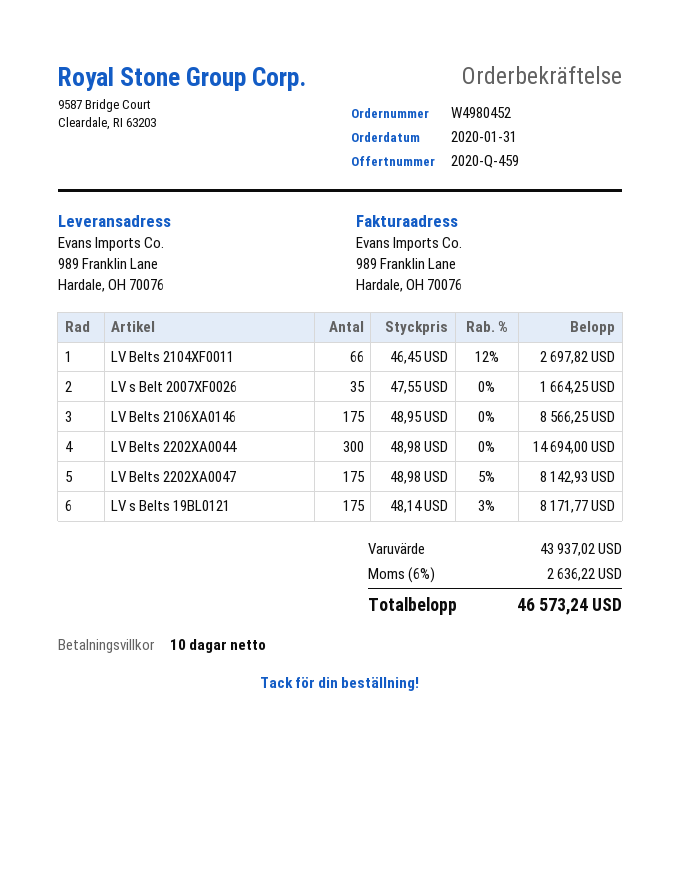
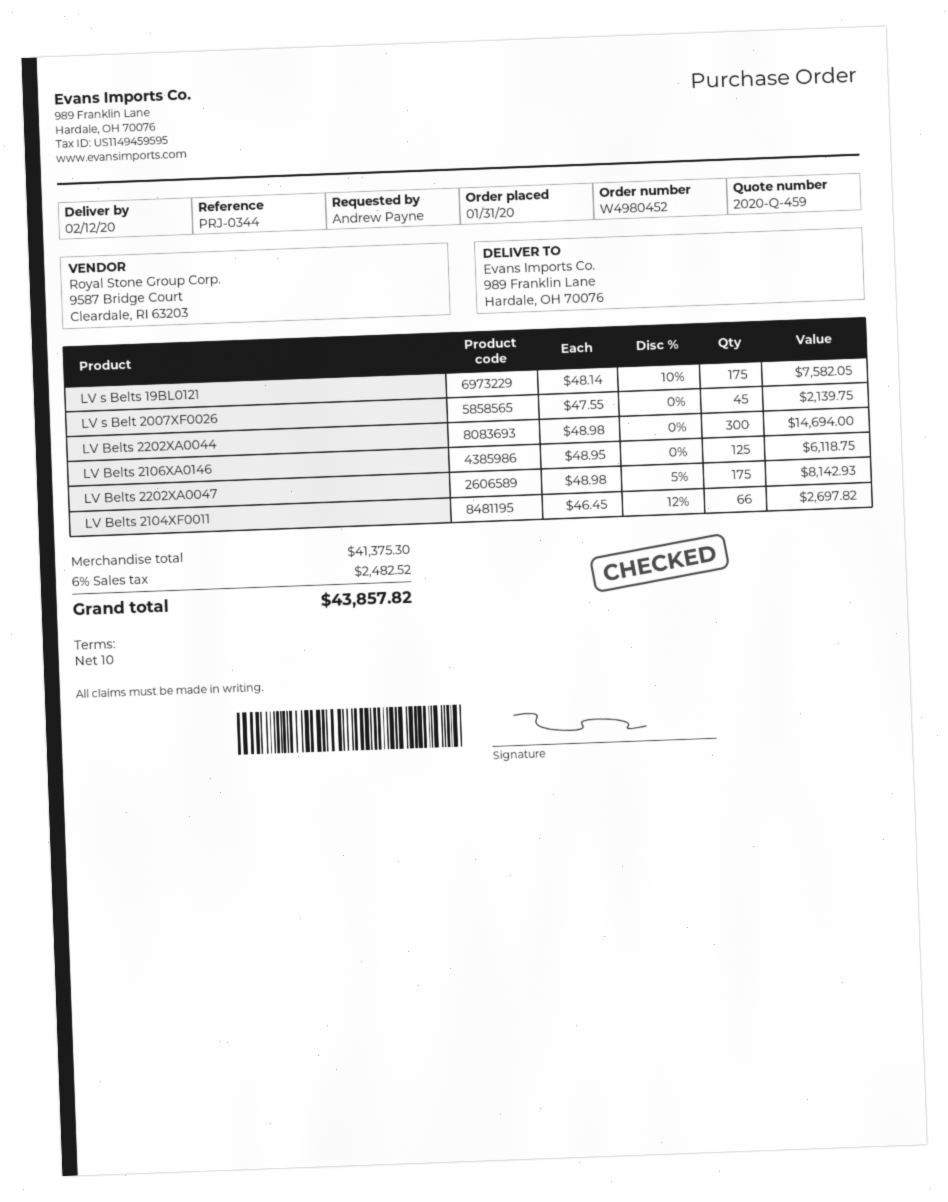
LV s Belt 2007XF0026: 35 x 47.55 = 1664.25 -> 45 x 47.55 = 2139.75
LV Belts 2106XA0146: 175 x 48.95 = 8566.25 -> 125 x 48.95 = 6118.75
LV s Belts 19BL0121: 175 x 48.14 - 3% = 8171.77 -> 175 x 48.14 - 10% = 7582.05
subtotal: 43937.02 -> 41375.30
tax: 6% = 2636.22 -> 6% = 2482.52
total: 46573.24 -> 43857.82

